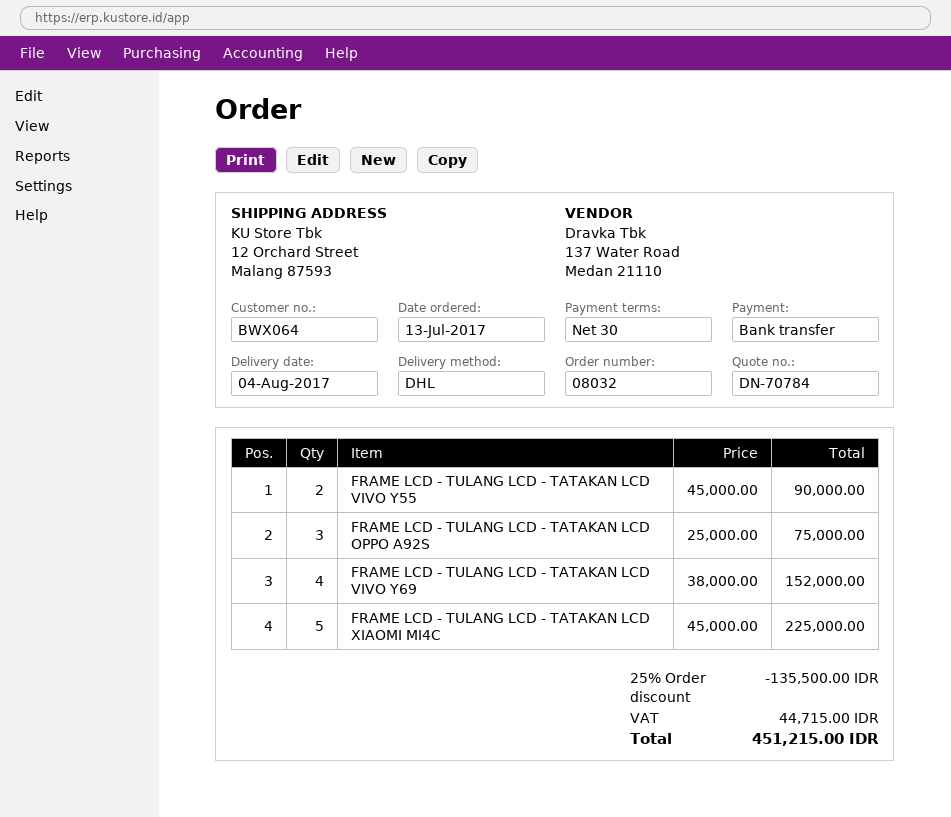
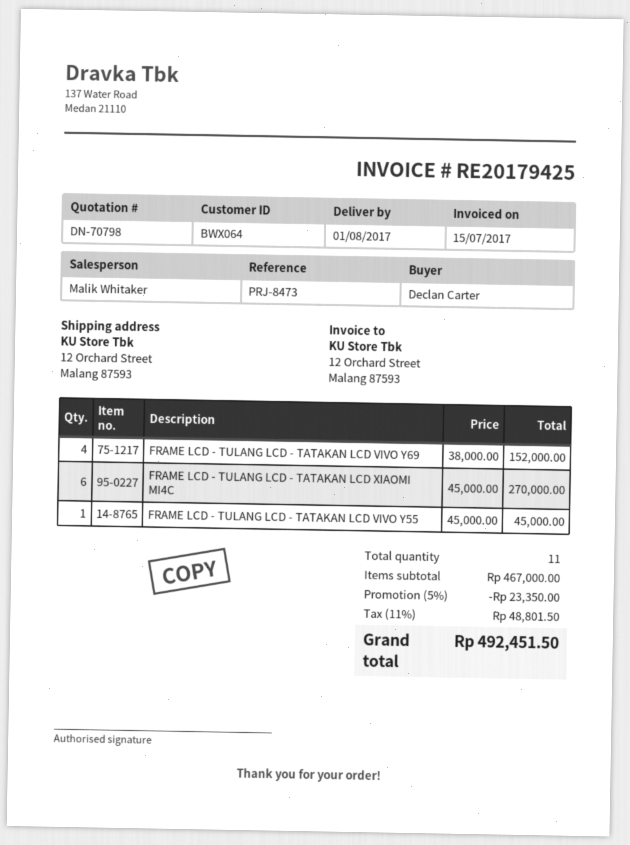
quote number: DN-70784 -> DN-70798
delivery date: 2017-08-04 -> 2017-08-01
FRAME LCD - TULANG LCD - TATAKAN LCD VIVO Y55: 2 x 45000.00 = 90000.00 -> 1 x 45000.00 = 45000.00
FRAME LCD - TULANG LCD - TATAKAN LCD OPPO A92S: 3 x 25000.00 = 75000.00 -> none
FRAME LCD - TULANG LCD - TATAKAN LCD XIAOMI MI4C: 5 x 45000.00 = 225000.00 -> 6 x 45000.00 = 270000.00
discount: 25% = 135500.00 -> 5% = 23350.00
tax: 44715.00 -> 48801.50
total: 451215.00 -> 492451.50

